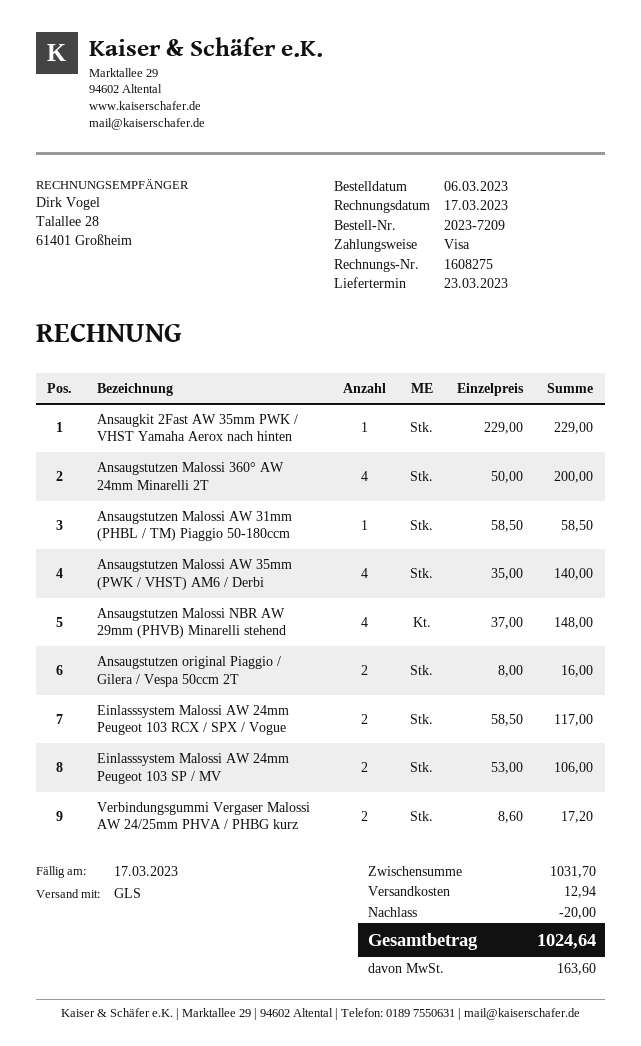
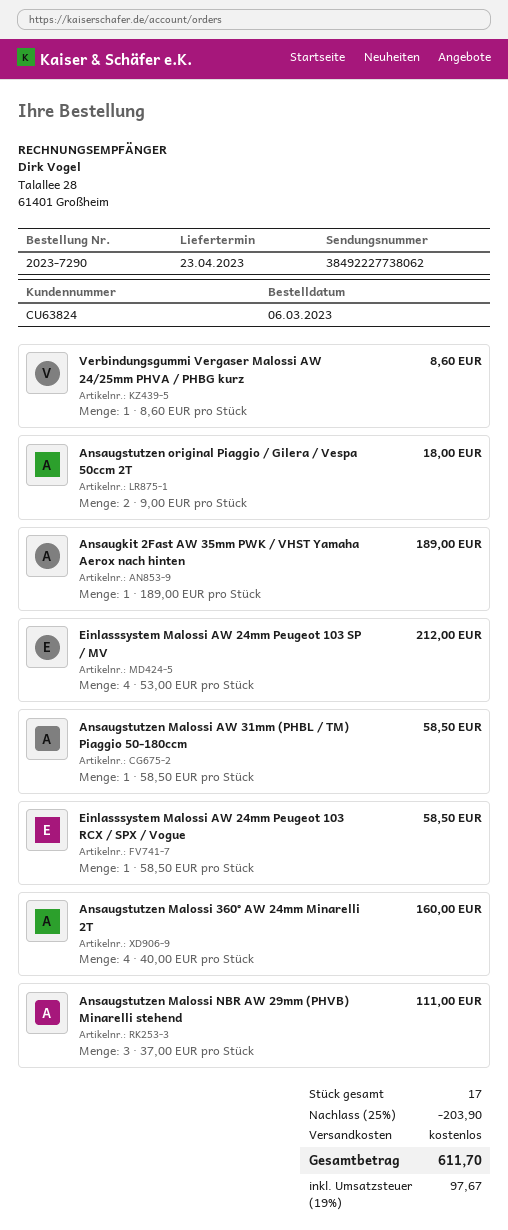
order number: 2023-7209 -> 2023-7290
delivery date: 2023-03-23 -> 2023-04-23
Ansaugkit 2Fast AW 35mm PWK / VHST Yamaha Aerox nach hinten: 1 x 229.00 = 229.00 -> 1 x 189.00 = 189.00
Ansaugstutzen Malossi 360° AW 24mm Minarelli 2T: 4 x 50.00 = 200.00 -> 4 x 40.00 = 160.00
Ansaugstutzen Malossi AW 35mm (PWK / VHST) AM6 / Derbi: 4 x 35.00 = 140.00 -> none
Ansaugstutzen Malossi NBR AW 29mm (PHVB) Minarelli stehend: 4 x 37.00 = 148.00 -> 3 x 37.00 = 111.00
Ansaugstutzen original Piaggio / Gilera / Vespa 50ccm 2T: 2 x 8.00 = 16.00 -> 2 x 9.00 = 18.00
Einlasssystem Malossi AW 24mm Peugeot 103 RCX / SPX / Vogue: 2 x 58.50 = 117.00 -> 1 x 58.50 = 58.50
Einlasssystem Malossi AW 24mm Peugeot 103 SP / MV: 2 x 53.00 = 106.00 -> 4 x 53.00 = 212.00
Verbindungsgummi Vergaser Malossi AW 24/25mm PHVA / PHBG kurz: 2 x 8.60 = 17.20 -> 1 x 8.60 = 8.60
discount: 20.00 -> 203.90
shipping: 12.94 -> 0.00
tax: 163.60 -> 97.67
total: 1024.64 -> 611.70

